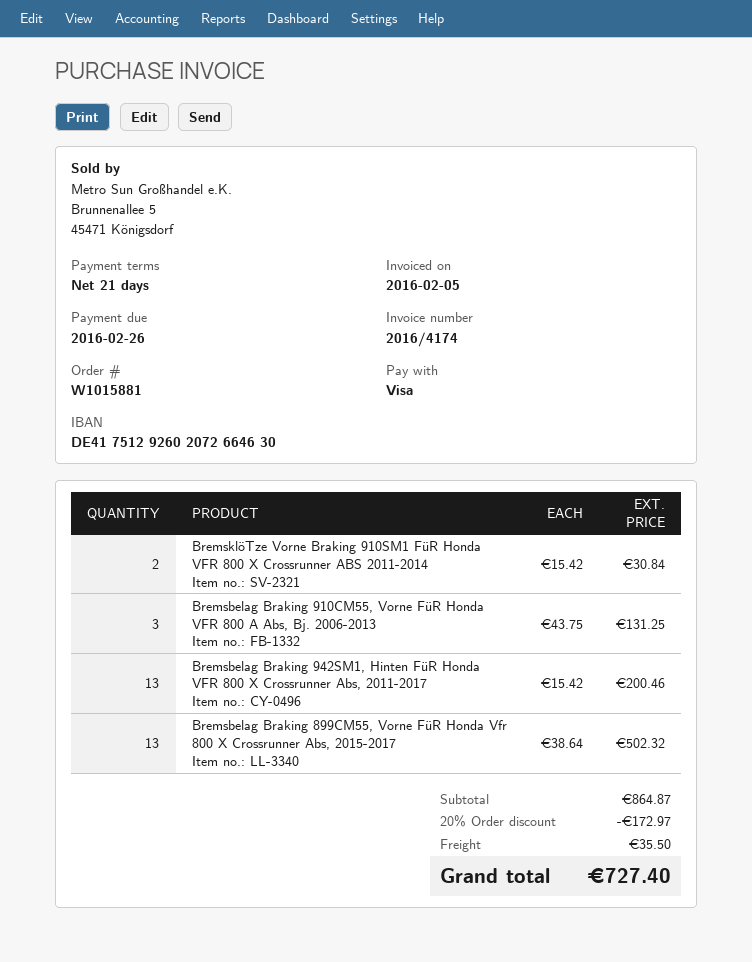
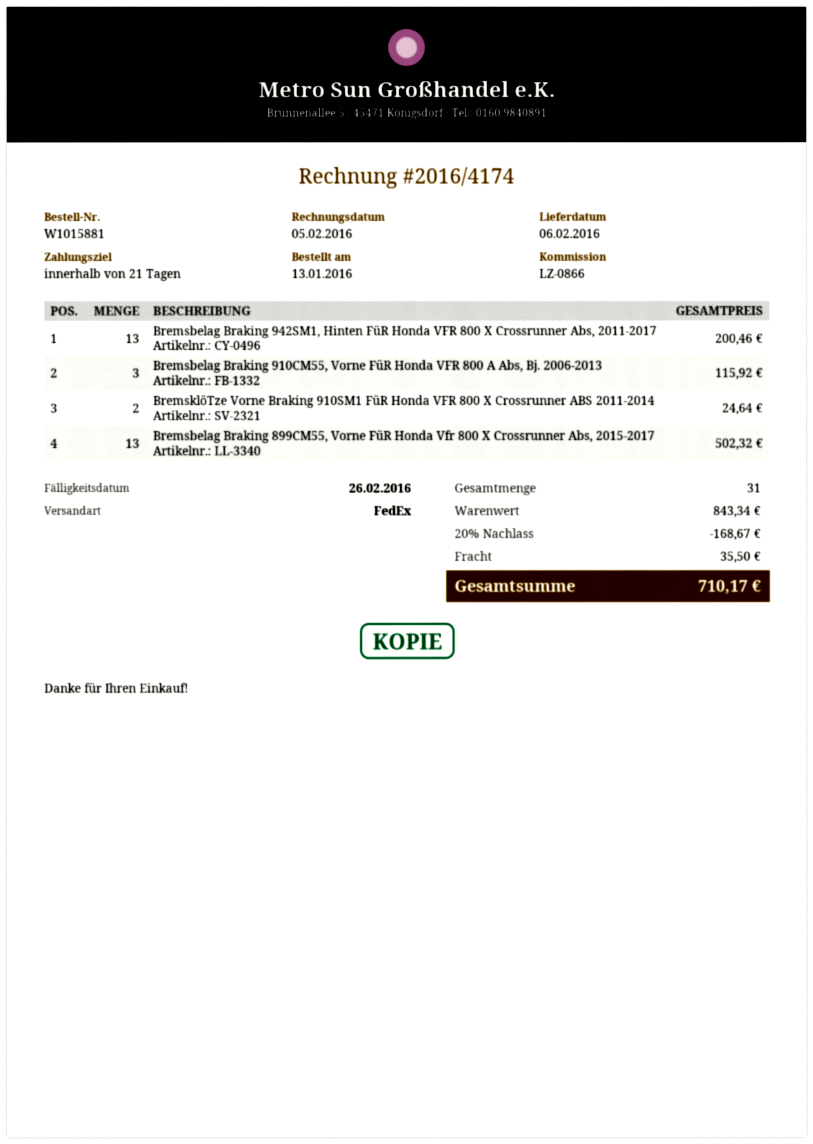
BremsklöTze Vorne Braking 910SM1 FüR Honda VFR 800 X Crossrunner ABS 2011-2014: 2 for 30.84 -> 2 for 24.64
Bremsbelag Braking 910CM55, Vorne FüR Honda VFR 800 A Abs, Bj. 2006-2013: 3 for 131.25 -> 3 for 115.92
subtotal: 864.87 -> 843.34
discount: 20% = 172.97 -> 20% = 168.67
total: 727.40 -> 710.17

